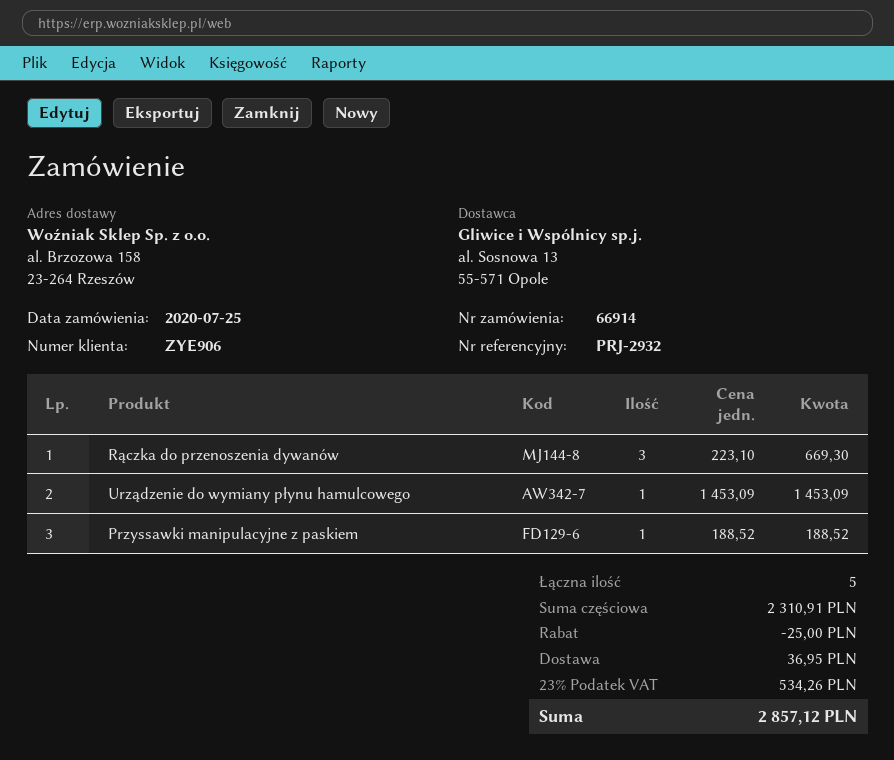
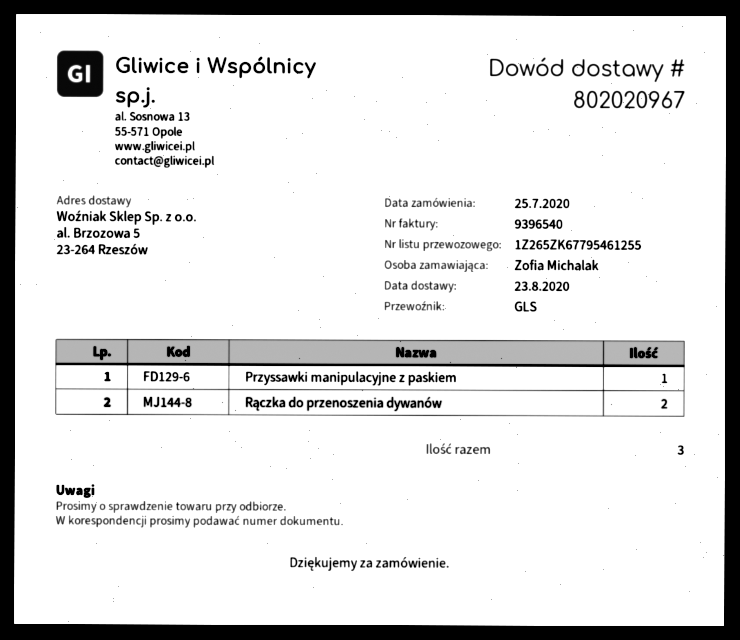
ship to: al. Brzozowa 158, 23-264 Rzeszów -> al. Brzozowa 5, 23-264 Rzeszów
Rączka do przenoszenia dywanów: 3 -> 2
Urządzenie do wymiany płynu hamulcowego: 1 -> none
total quantity: 5 -> 3

